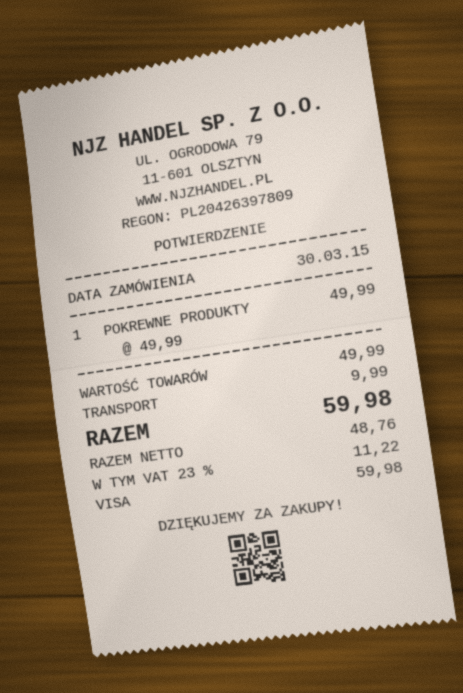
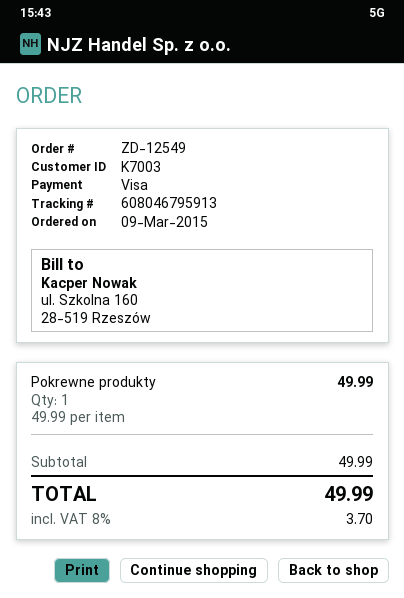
order date: 2015-03-30 -> 2015-03-09
shipping: 9.99 -> none
tax: 23% = 11.22 -> 8% = 3.70
total: 59.98 -> 49.99

